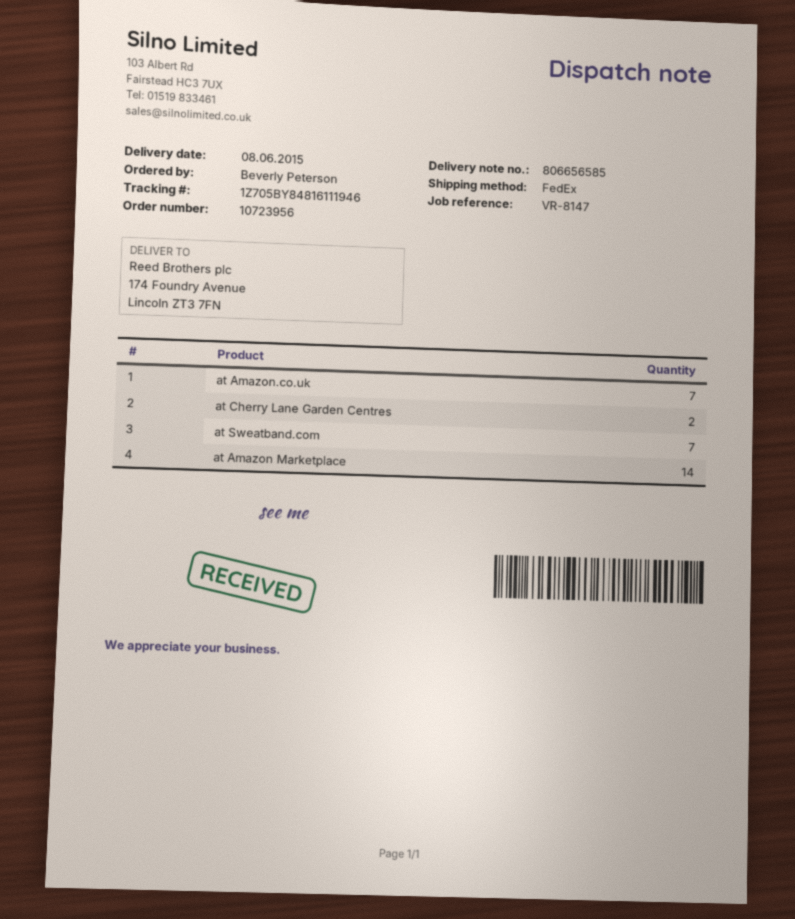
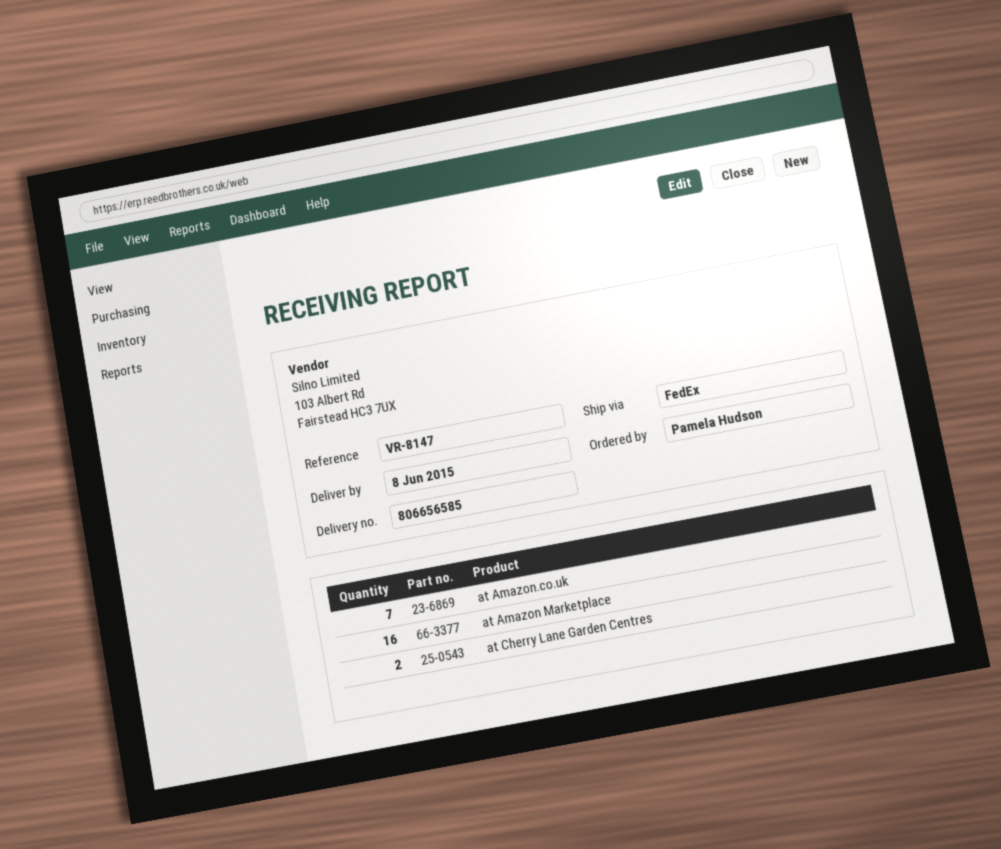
ordered by: Beverly Peterson -> Pamela Hudson
at Sweatband.com: 7 -> none
at Amazon Marketplace: 14 -> 16

